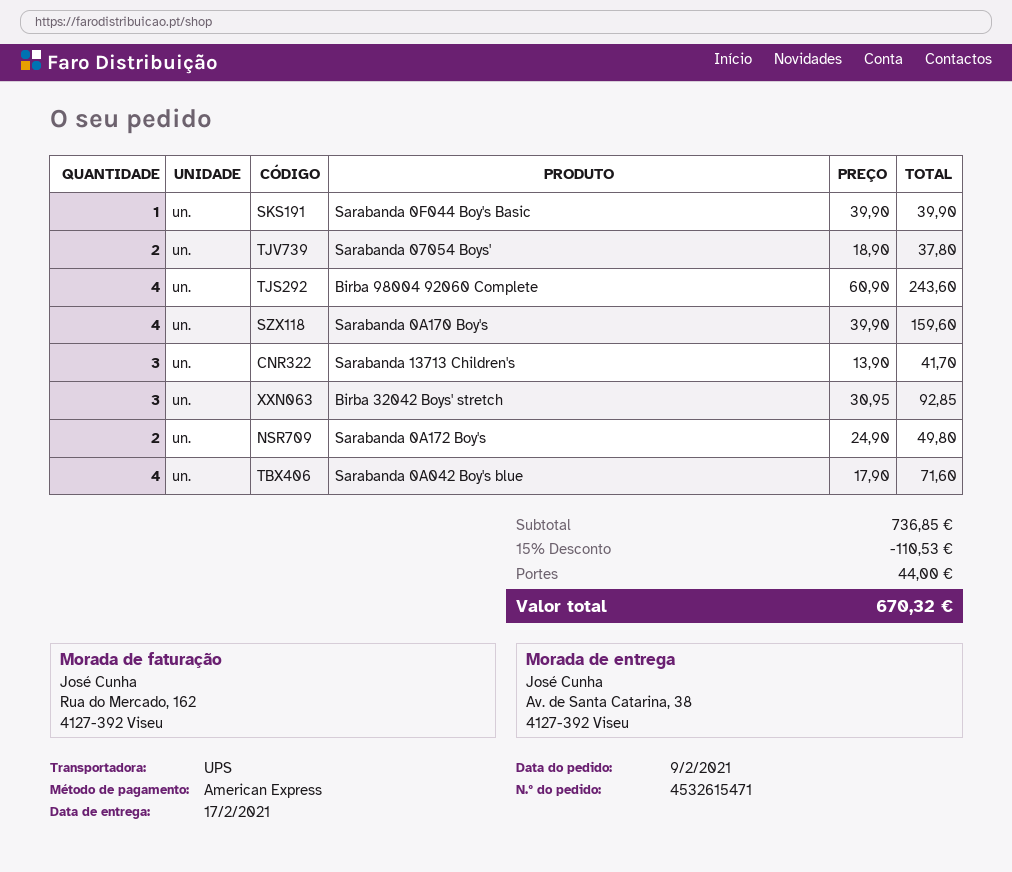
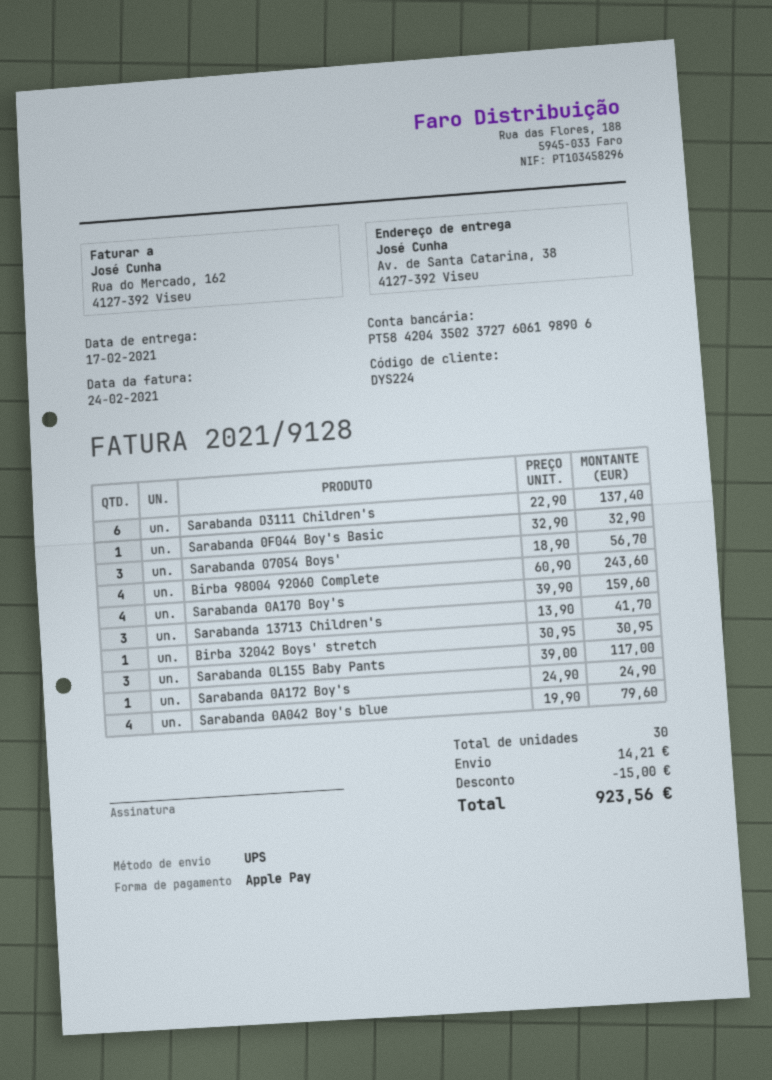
payment method: American Express -> Apple Pay
Sarabanda 0F044 Boy's Basic: 1 x 39.90 = 39.90 -> 1 x 32.90 = 32.90
Sarabanda 07054 Boys': 2 x 18.90 = 37.80 -> 3 x 18.90 = 56.70
Birba 32042 Boys' stretch: 3 x 30.95 = 92.85 -> 1 x 30.95 = 30.95
Sarabanda 0A172 Boy's: 2 x 24.90 = 49.80 -> 1 x 24.90 = 24.90
Sarabanda 0A042 Boy's blue: 4 x 17.90 = 71.60 -> 4 x 19.90 = 79.60
Sarabanda D3111 Children's: none -> 6 x 22.90 = 137.40
Sarabanda 0L155 Baby Pants: none -> 3 x 39.00 = 117.00
discount: 110.53 -> 15.00
shipping: 44.00 -> 14.21
total: 670.32 -> 923.56

